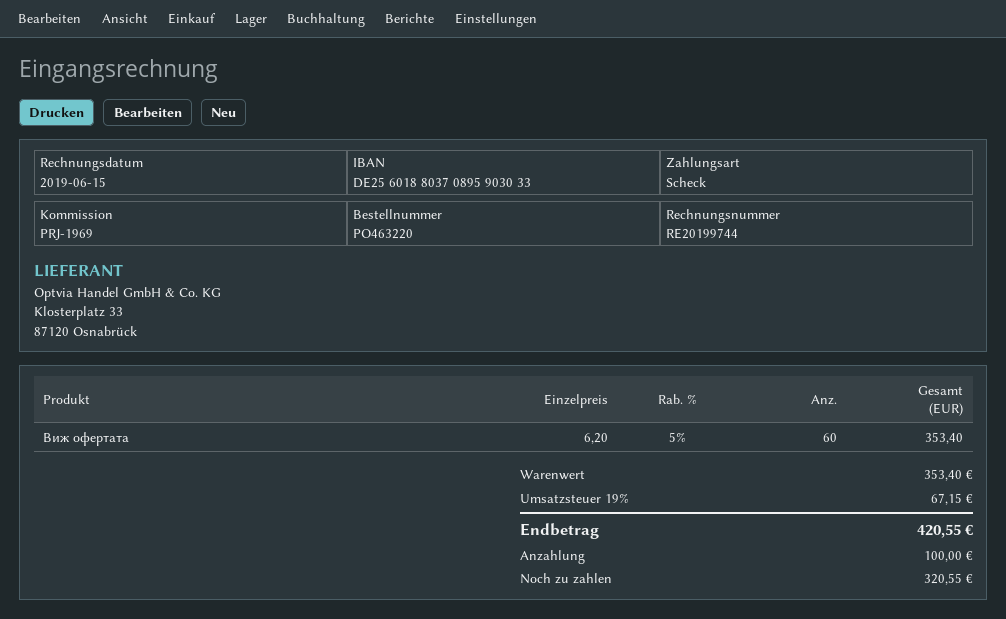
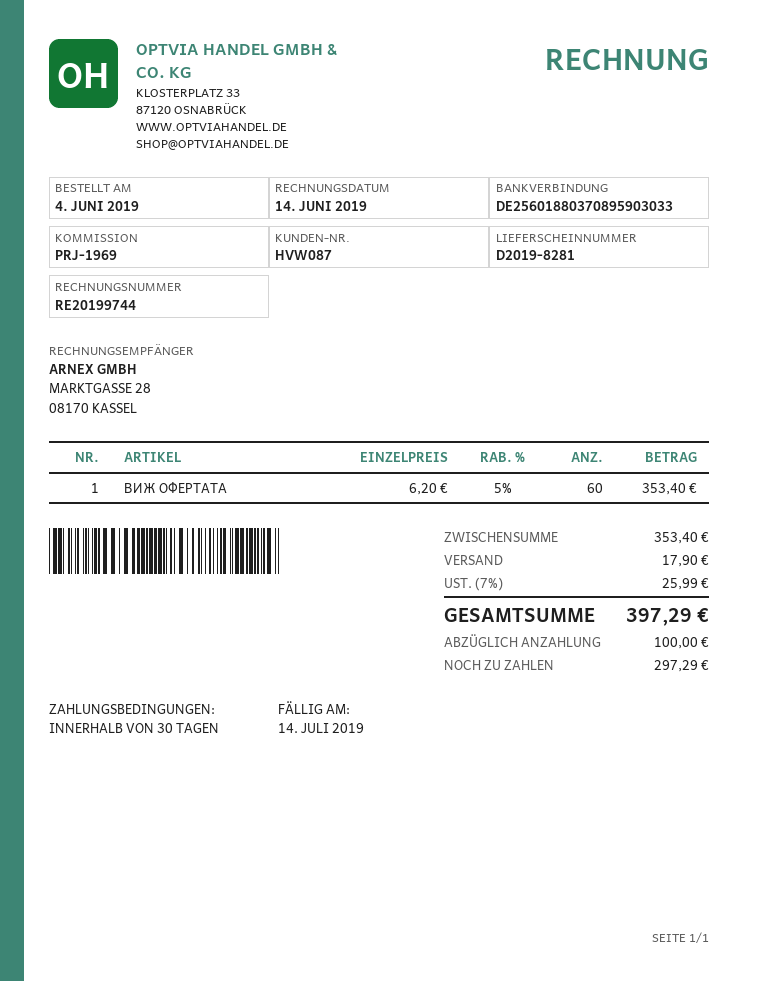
invoice date: 2019-06-15 -> 2019-06-14
shipping: none -> 17.90
tax: 19% = 67.15 -> 7% = 25.99
total: 420.55 -> 397.29
balance: 320.55 -> 297.29

